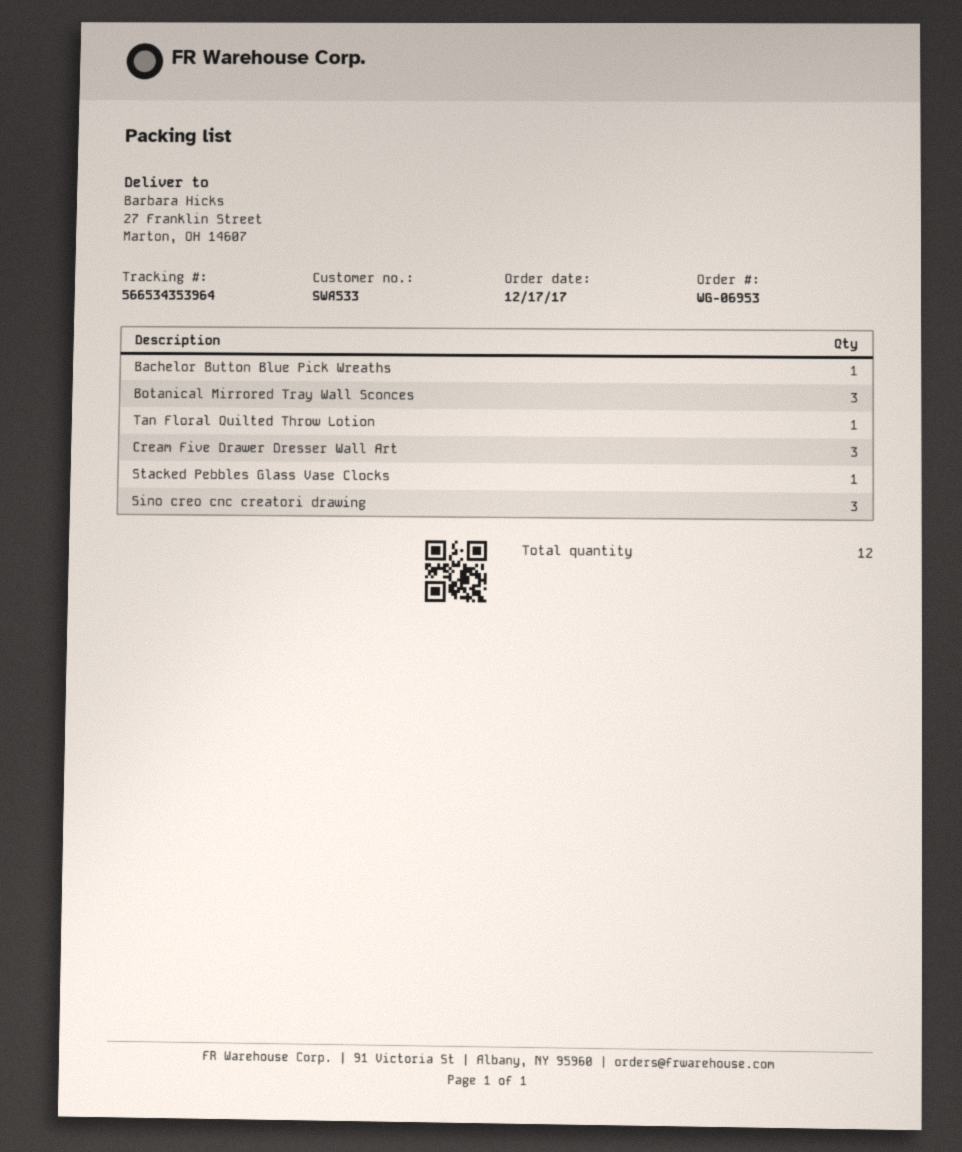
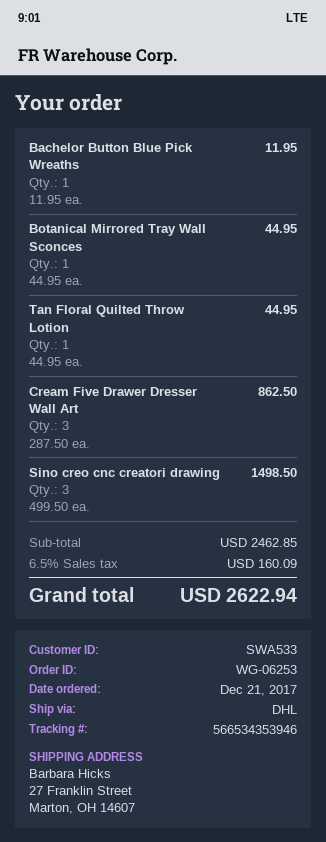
order number: WG-06953 -> WG-06253
order date: 2017-12-17 -> 2017-12-21
tracking number: 566534353964 -> 566534353946
Botanical Mirrored Tray Wall Sconces: 3 -> 1
Stacked Pebbles Glass Vase Clocks: 1 -> none

